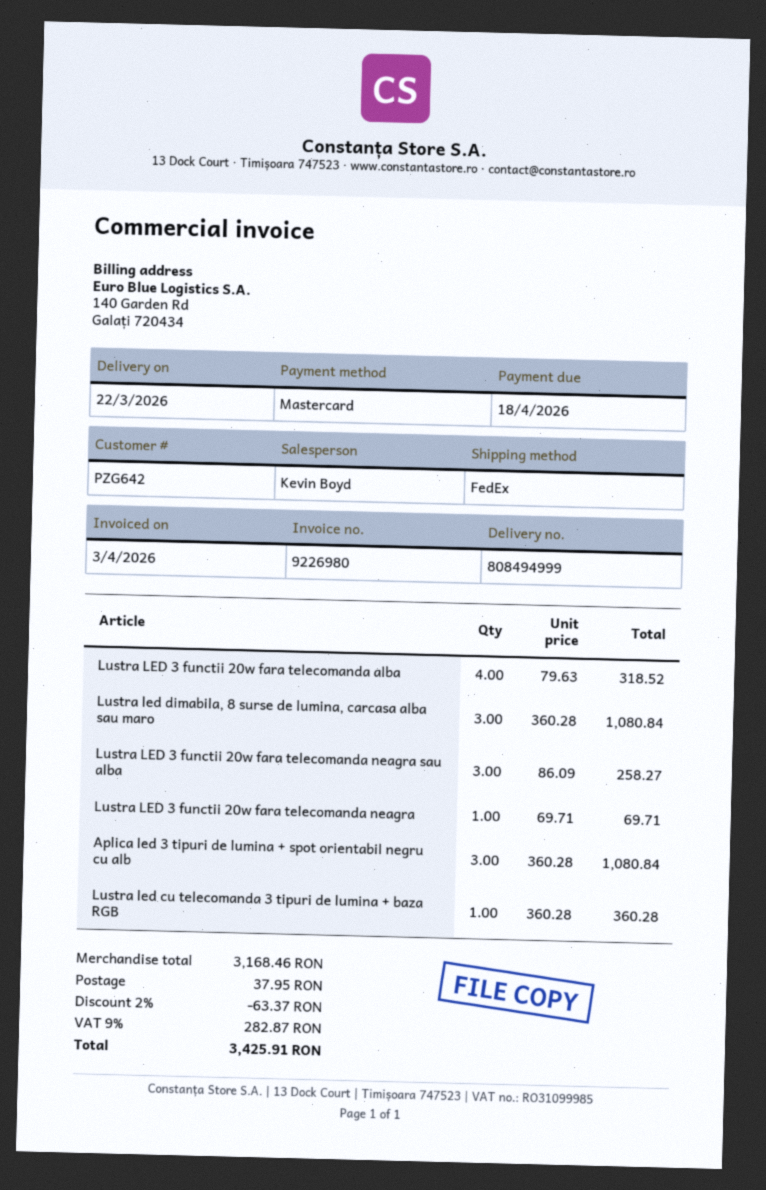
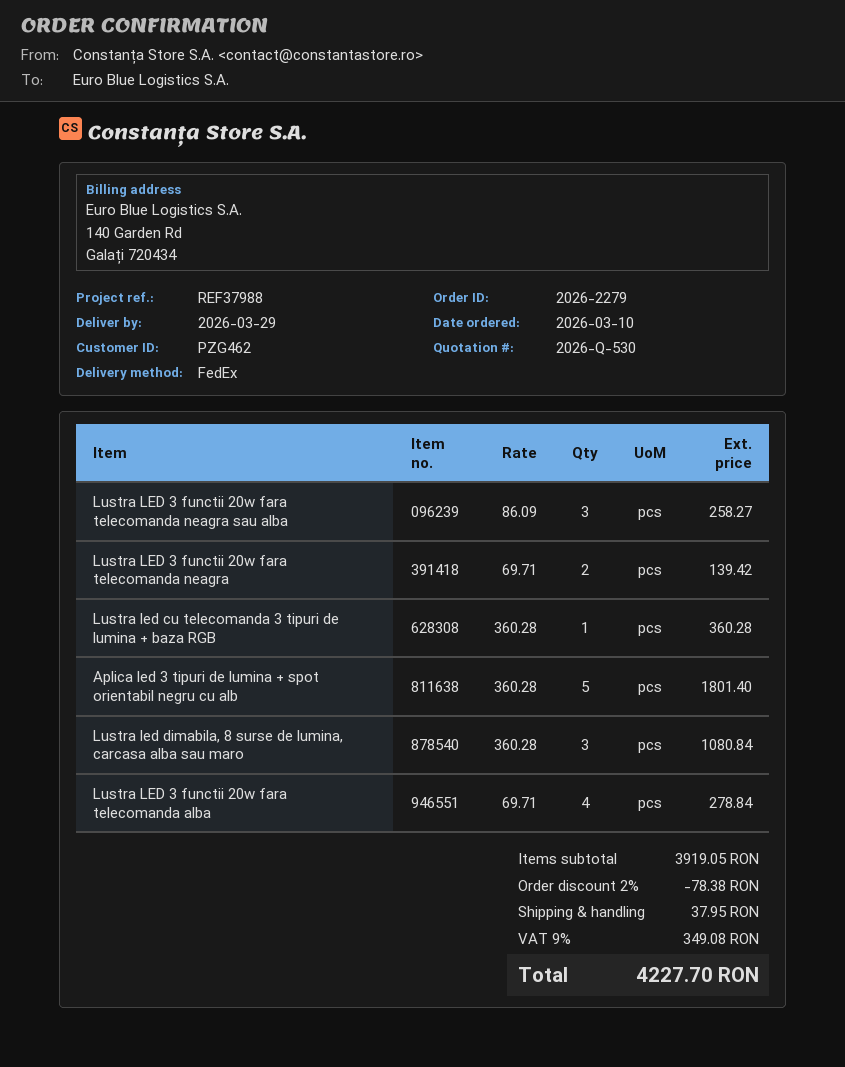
delivery date: 2026-03-22 -> 2026-03-29
customer number: PZG642 -> PZG462
Lustra LED 3 functii 20w fara telecomanda alba: 4 x 79.63 = 318.52 -> 4 x 69.71 = 278.84
Lustra LED 3 functii 20w fara telecomanda neagra: 1 x 69.71 = 69.71 -> 2 x 69.71 = 139.42
Aplica led 3 tipuri de lumina + spot orientabil negru cu alb: 3 x 360.28 = 1080.84 -> 5 x 360.28 = 1801.40
subtotal: 3168.46 -> 3919.05
discount: 2% = 63.37 -> 2% = 78.38
tax: 9% = 282.87 -> 9% = 349.08
total: 3425.91 -> 4227.70

